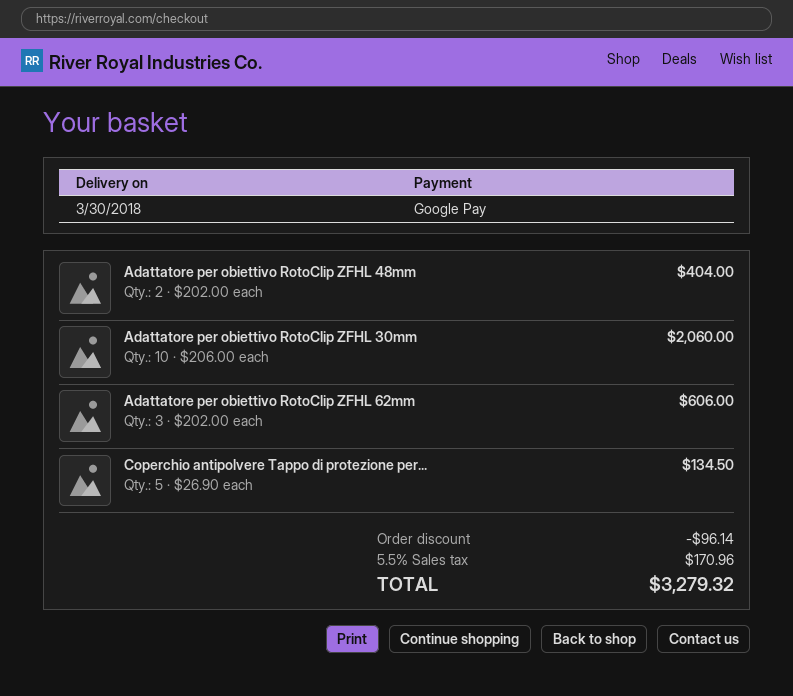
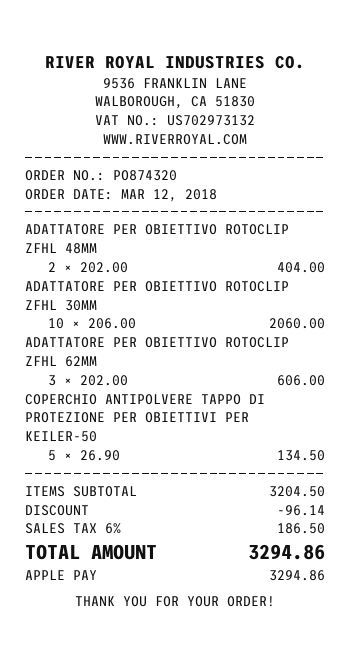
payment method: Google Pay -> Apple Pay
tax: 5.5% = 170.96 -> 6% = 186.50
total: 3279.32 -> 3294.86

